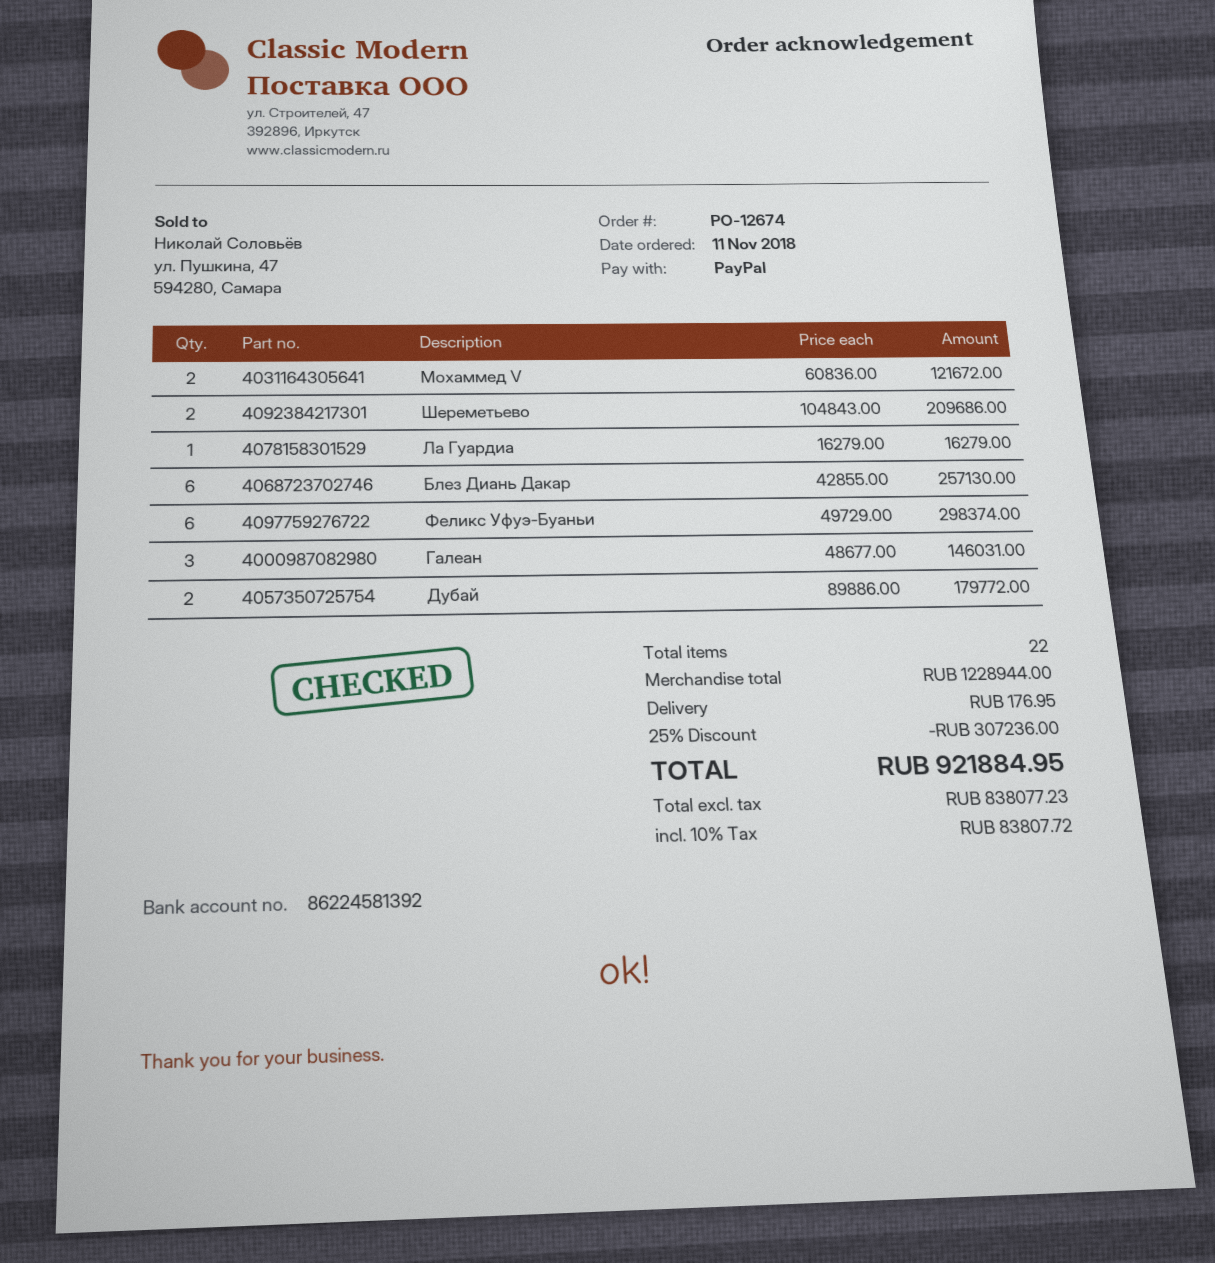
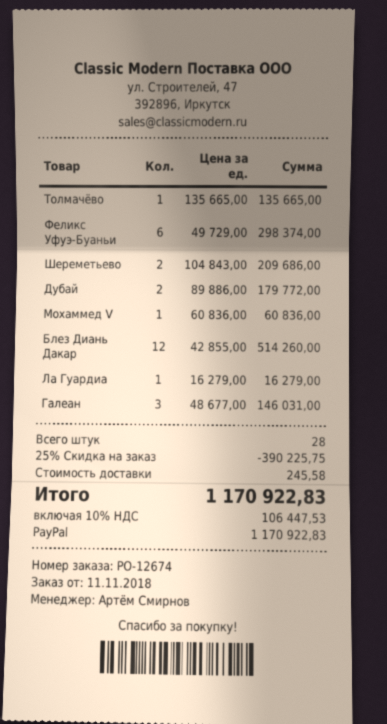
Мохаммед V: 2 x 60836.00 = 121672.00 -> 1 x 60836.00 = 60836.00
Блез Диань Дакар: 6 x 42855.00 = 257130.00 -> 12 x 42855.00 = 514260.00
Толмачёво: none -> 1 x 135665.00 = 135665.00
total quantity: 22 -> 28
discount: 25% = 307236.00 -> 25% = 390225.75
shipping: 176.95 -> 245.58
tax: 10% = 83807.72 -> 10% = 106447.53
total: 921884.95 -> 1170922.83

